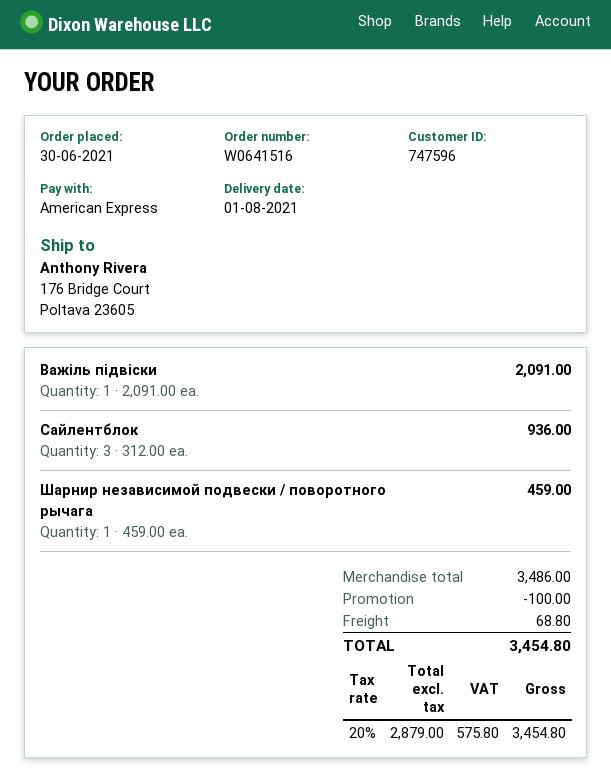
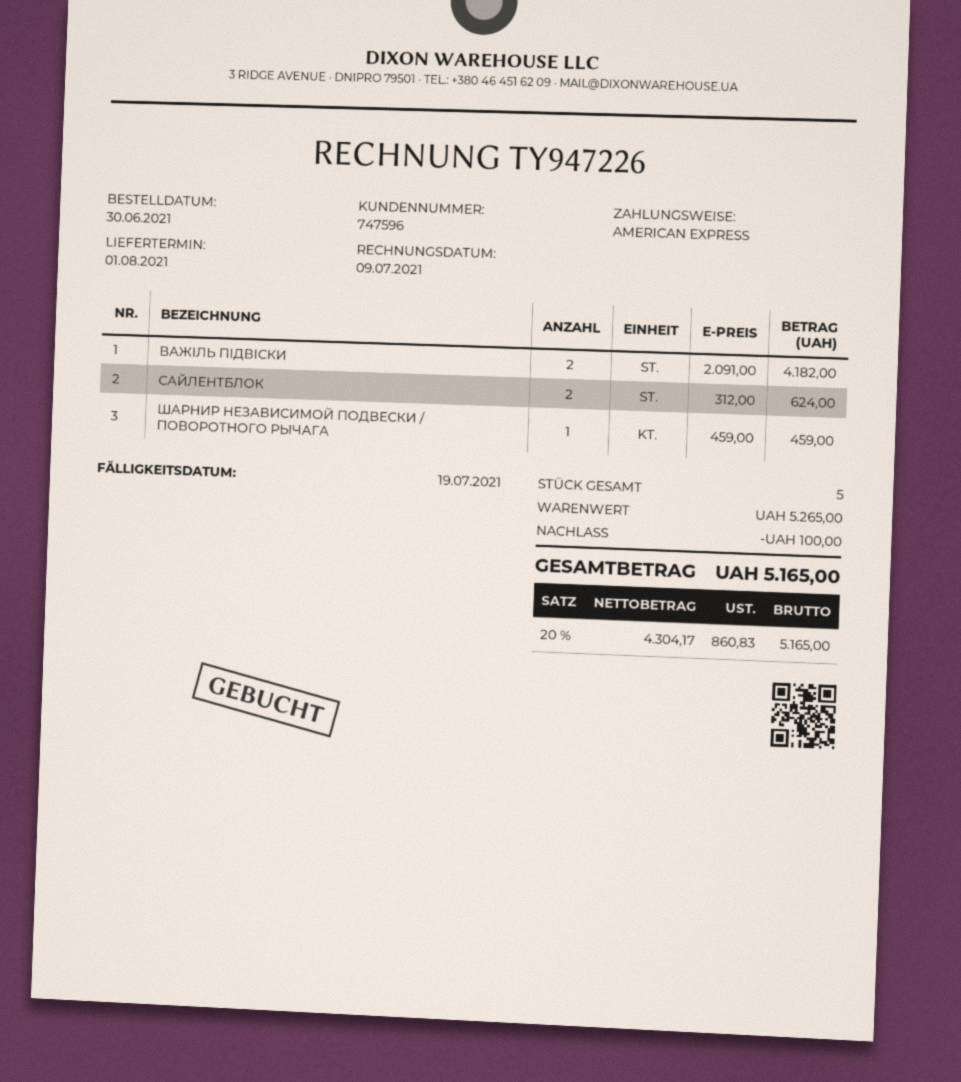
Важіль підвіски: 1 x 2091.00 = 2091.00 -> 2 x 2091.00 = 4182.00
Сайлентблок: 3 x 312.00 = 936.00 -> 2 x 312.00 = 624.00
subtotal: 3486.00 -> 5265.00
shipping: 68.80 -> none
net: 2879.00 -> 4304.17
tax: 20% = 575.80 -> 20% = 860.83
total: 3454.80 -> 5165.00

